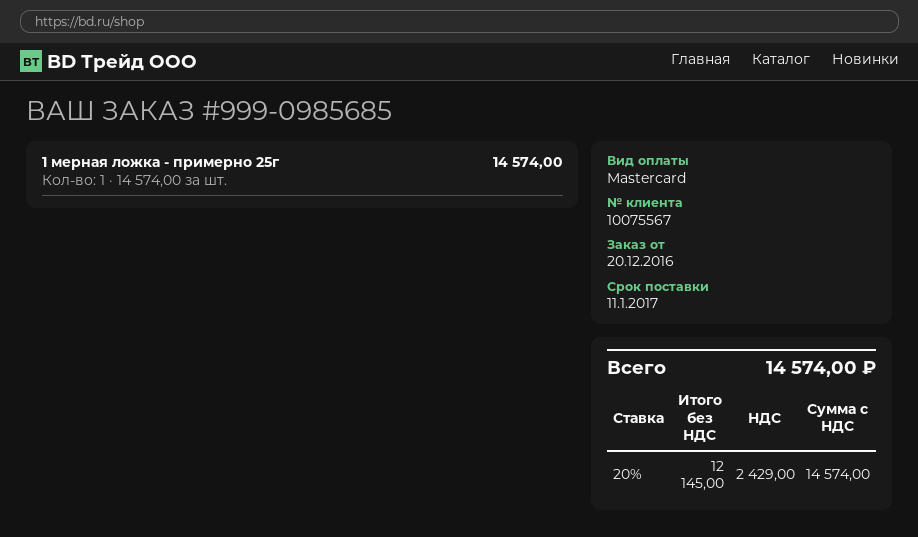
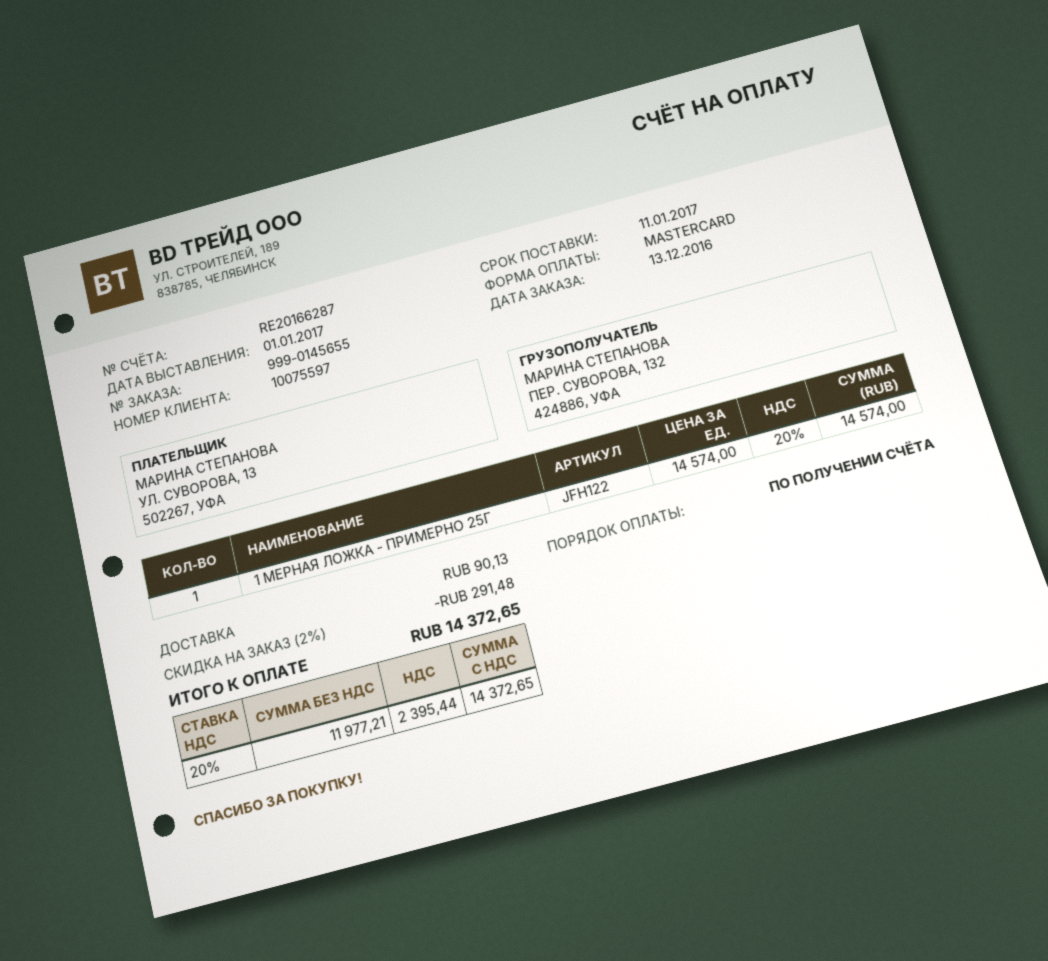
order number: 999-0985685 -> 999-0145655
order date: 2016-12-20 -> 2016-12-13
customer number: 10075567 -> 10075597
discount: none -> 2% = 291.48
shipping: none -> 90.13
net: 12145.00 -> 11977.21
tax: 20% = 2429.00 -> 20% = 2395.44
total: 14574.00 -> 14372.65

